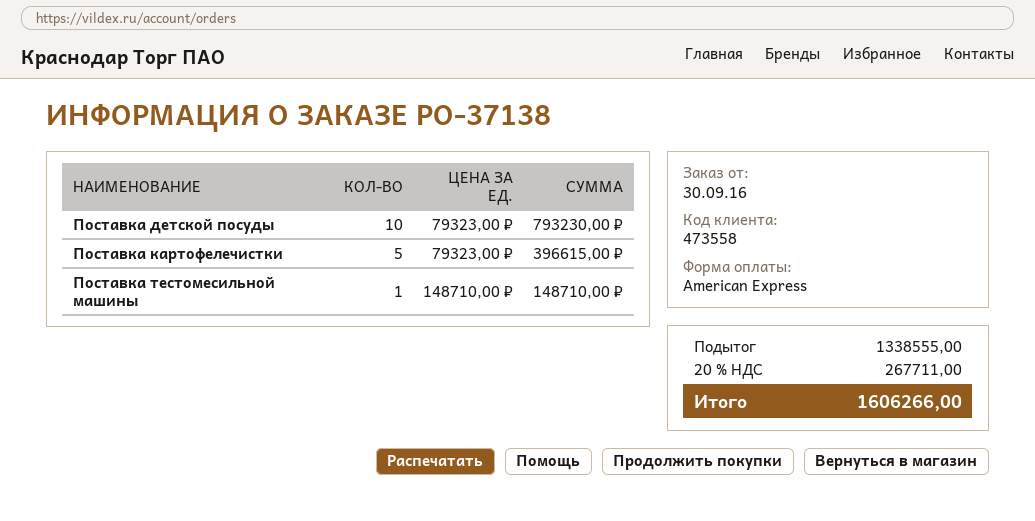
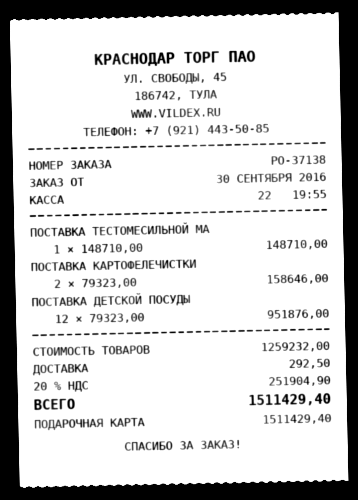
payment method: American Express -> gift card
Поставка детской посуды: 10 x 79323.00 = 793230.00 -> 12 x 79323.00 = 951876.00
Поставка картофелечистки: 5 x 79323.00 = 396615.00 -> 2 x 79323.00 = 158646.00
subtotal: 1338555.00 -> 1259232.00
shipping: none -> 292.50
tax: 20% = 267711.00 -> 20% = 251904.90
total: 1606266.00 -> 1511429.40

